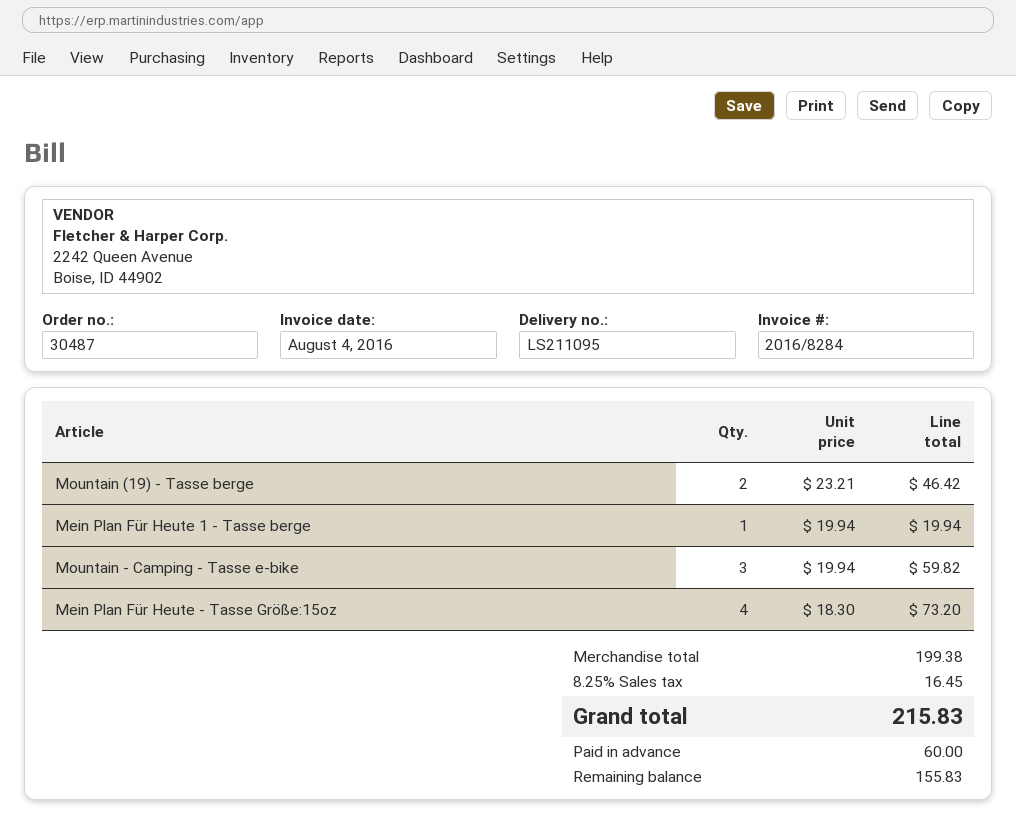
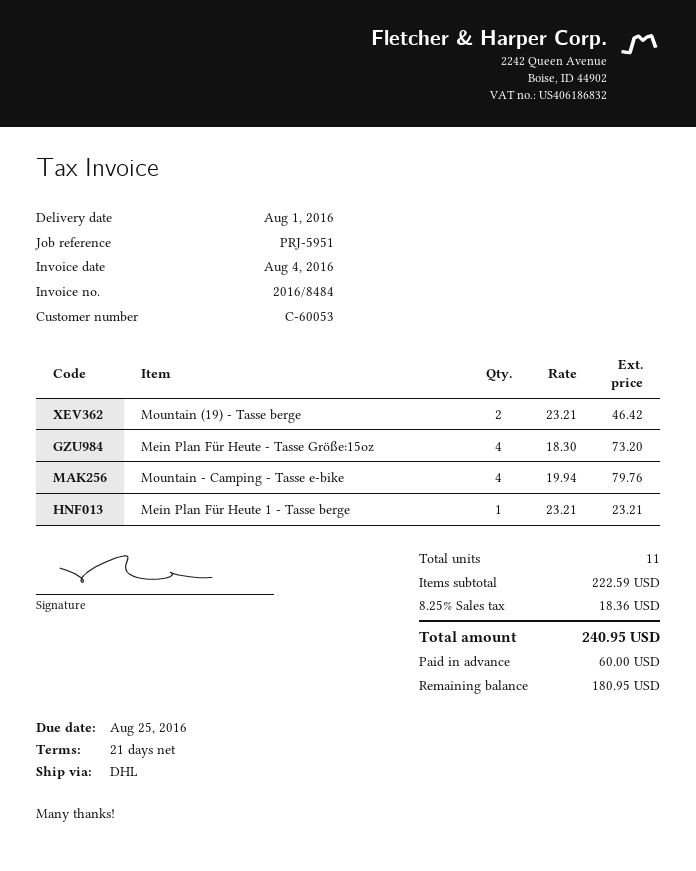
invoice number: 2016/8284 -> 2016/8484
Mein Plan Für Heute 1 - Tasse berge: 1 x 19.94 = 19.94 -> 1 x 23.21 = 23.21
Mountain - Camping - Tasse e-bike: 3 x 19.94 = 59.82 -> 4 x 19.94 = 79.76
subtotal: 199.38 -> 222.59
tax: 8.25% = 16.45 -> 8.25% = 18.36
total: 215.83 -> 240.95
balance: 155.83 -> 180.95

